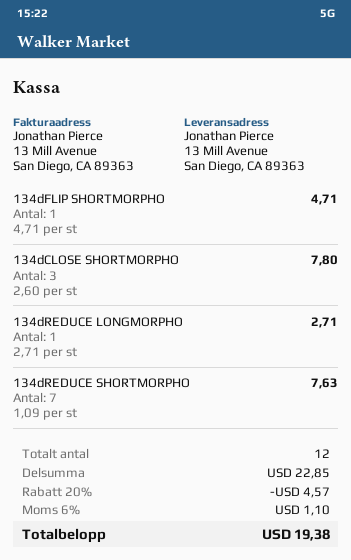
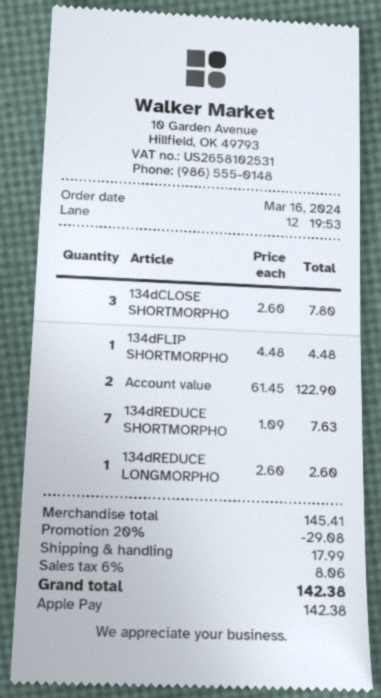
134dFLIP SHORTMORPHO: 1 x 4.71 = 4.71 -> 1 x 4.48 = 4.48
134dREDUCE LONGMORPHO: 1 x 2.71 = 2.71 -> 1 x 2.60 = 2.60
Account value: none -> 2 x 61.45 = 122.90
subtotal: 22.85 -> 145.41
discount: 20% = 4.57 -> 20% = 29.08
shipping: none -> 17.99
tax: 6% = 1.10 -> 6% = 8.06
total: 19.38 -> 142.38

